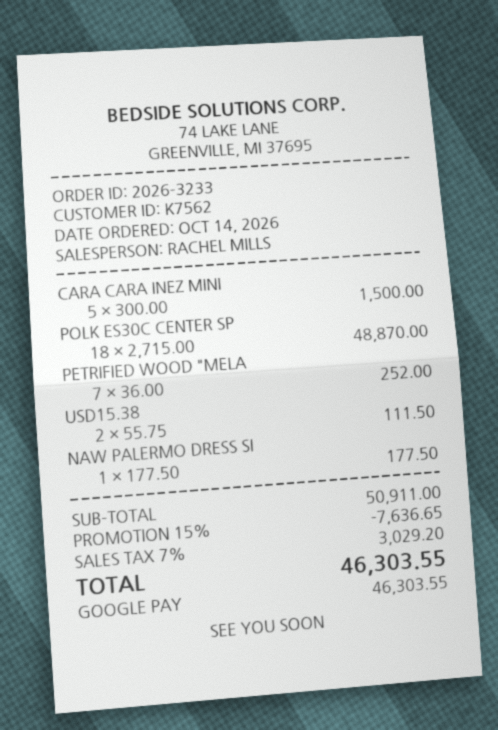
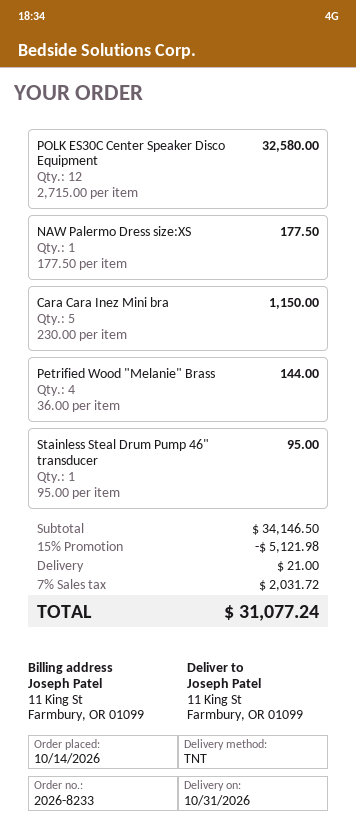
order number: 2026-3233 -> 2026-8233
CARA CARA INEZ MINI: 5 x 300.00 = 1500.00 -> 5 x 230.00 = 1150.00
POLK ES30C CENTER SP: 18 x 2715.00 = 48870.00 -> 12 x 2715.00 = 32580.00
PETRIFIED WOOD "MELA: 7 x 36.00 = 252.00 -> 4 x 36.00 = 144.00
USD15.38: 2 x 55.75 = 111.50 -> none
Stainless Steal Drum Pump 46" transducer: none -> 1 x 95.00 = 95.00
subtotal: 50911.00 -> 34146.50
discount: 15% = 7636.65 -> 15% = 5121.98
shipping: none -> 21.00
tax: 7% = 3029.20 -> 7% = 2031.72
total: 46303.55 -> 31077.24

